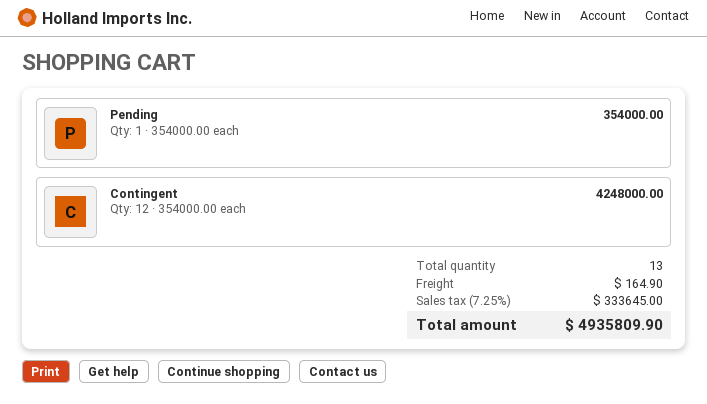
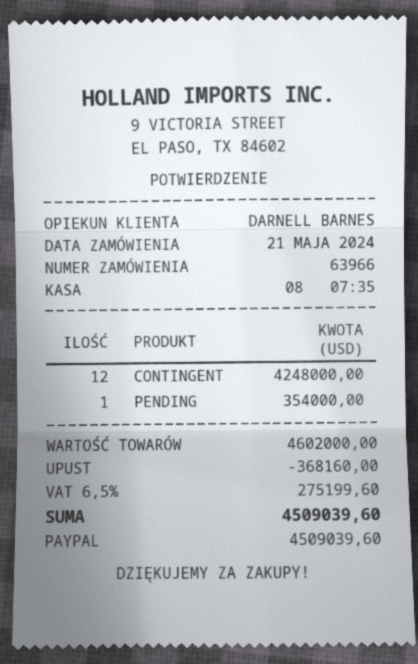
discount: none -> 368160.00
shipping: 164.90 -> none
tax: 7.25% = 333645.00 -> 6.5% = 275199.60
total: 4935809.90 -> 4509039.60

